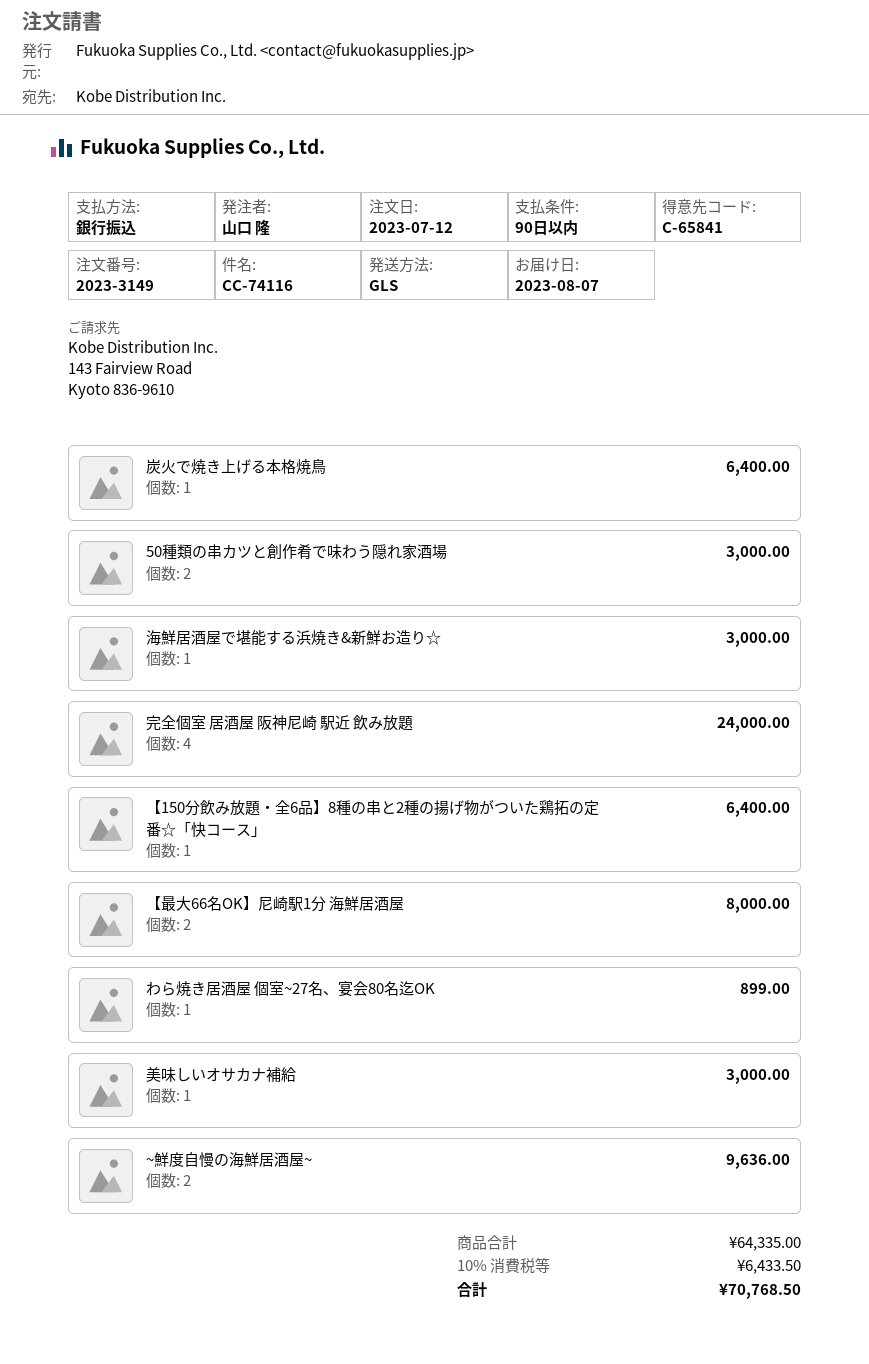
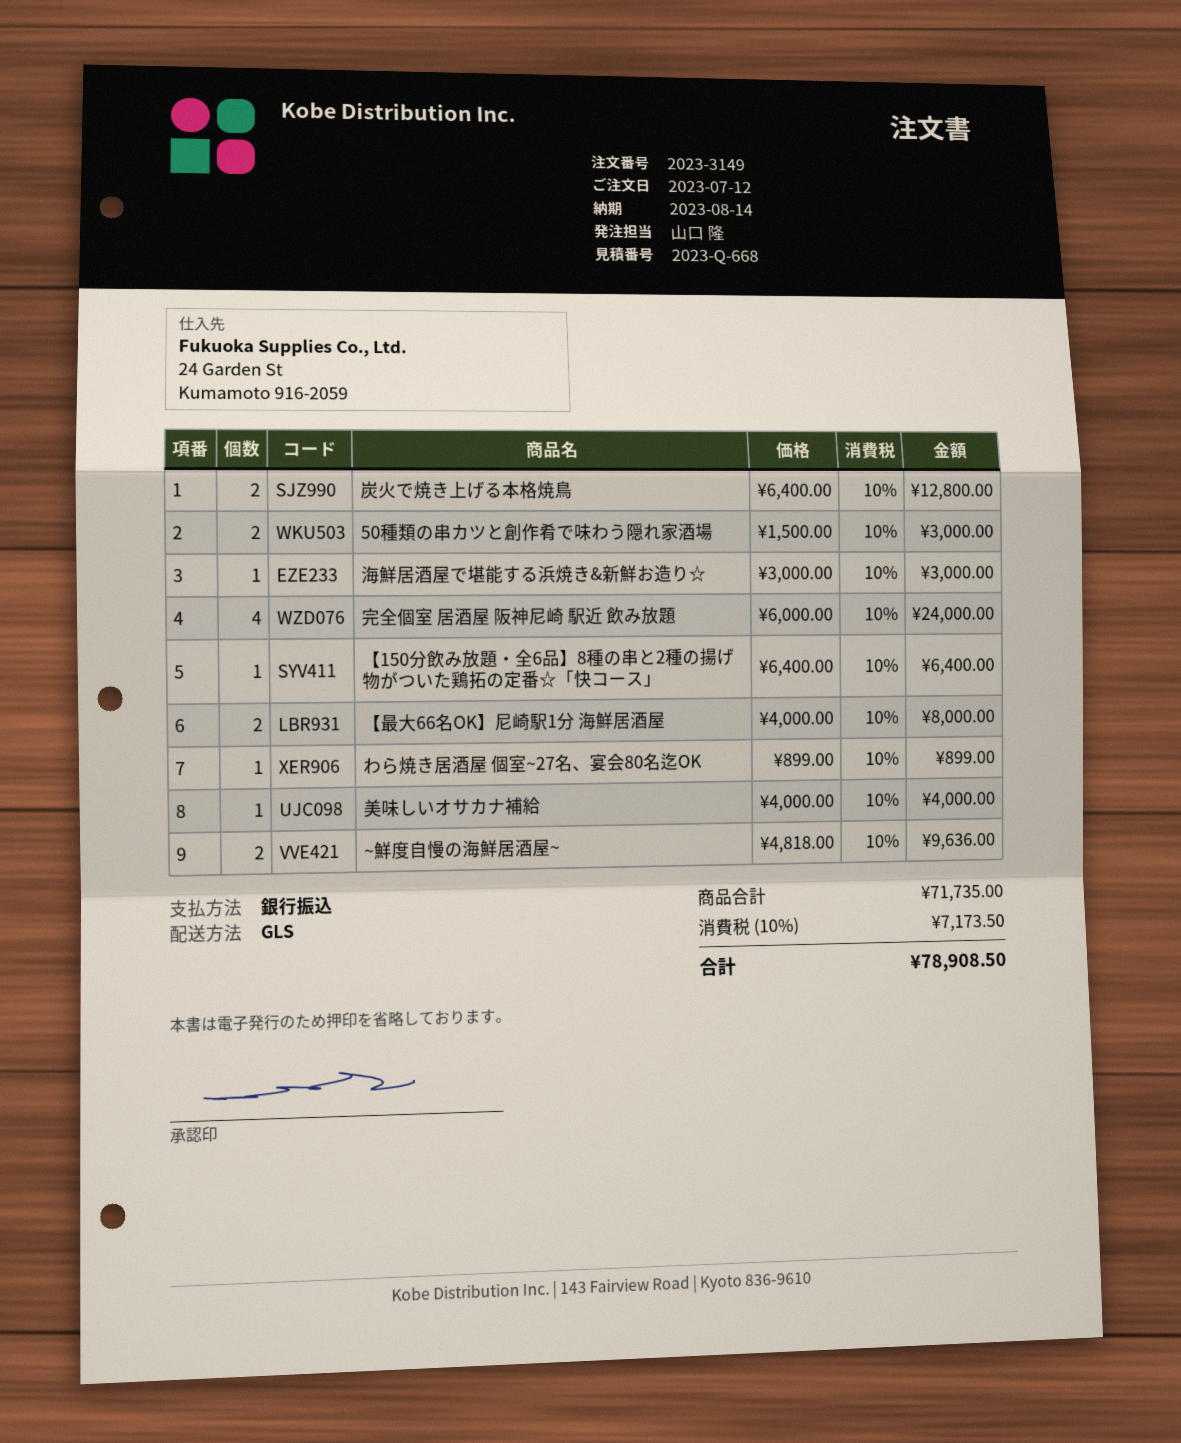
delivery date: 2023-08-07 -> 2023-08-14
炭火で焼き上げる本格焼鳥: 1 for 6400.00 -> 2 for 12800.00
美味しいオサカナ補給: 1 for 3000.00 -> 1 for 4000.00
subtotal: 64335.00 -> 71735.00
tax: 10% = 6433.50 -> 10% = 7173.50
total: 70768.50 -> 78908.50

